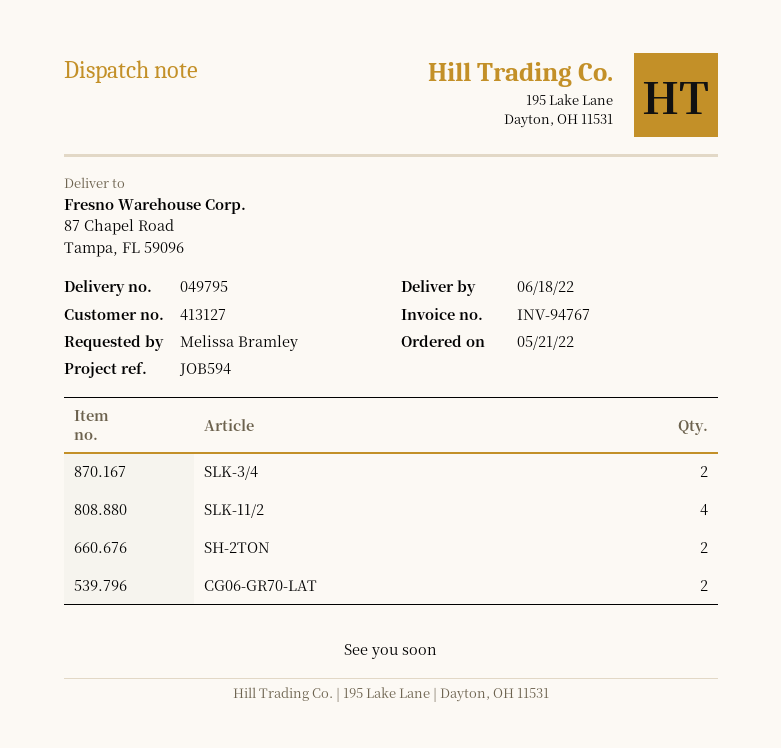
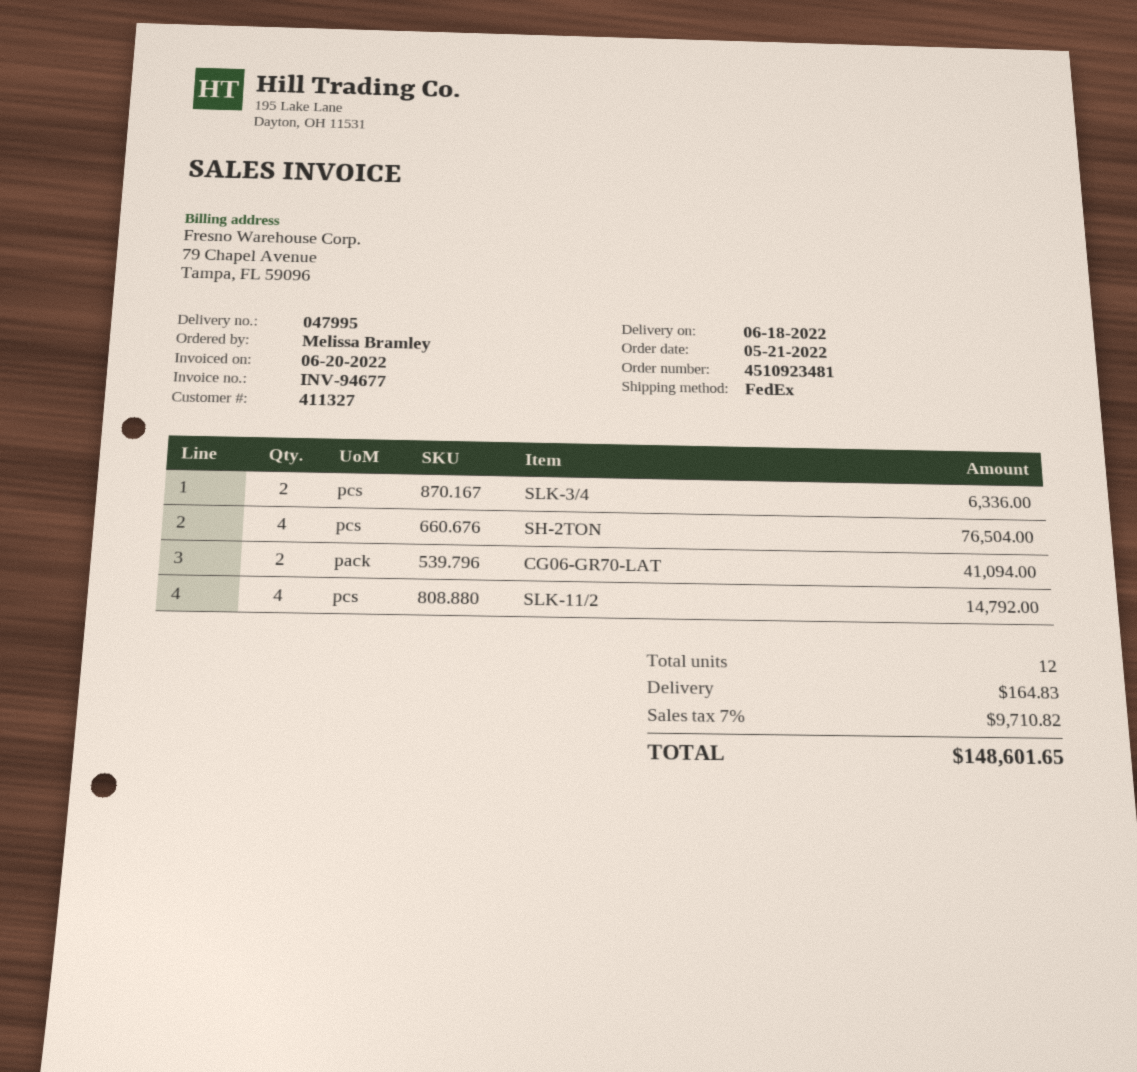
delivery note number: 049795 -> 047995
invoice number: INV-94767 -> INV-94677
customer number: 413127 -> 411327
SH-2TON: 2 -> 4

